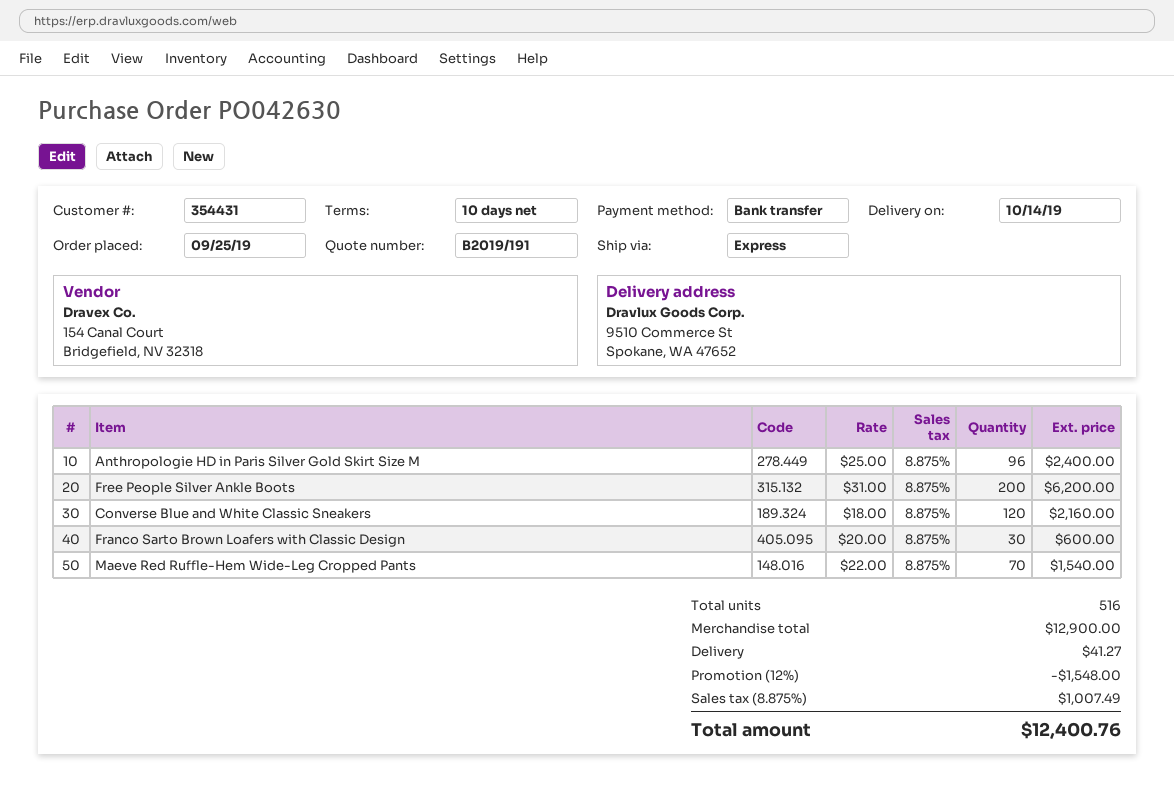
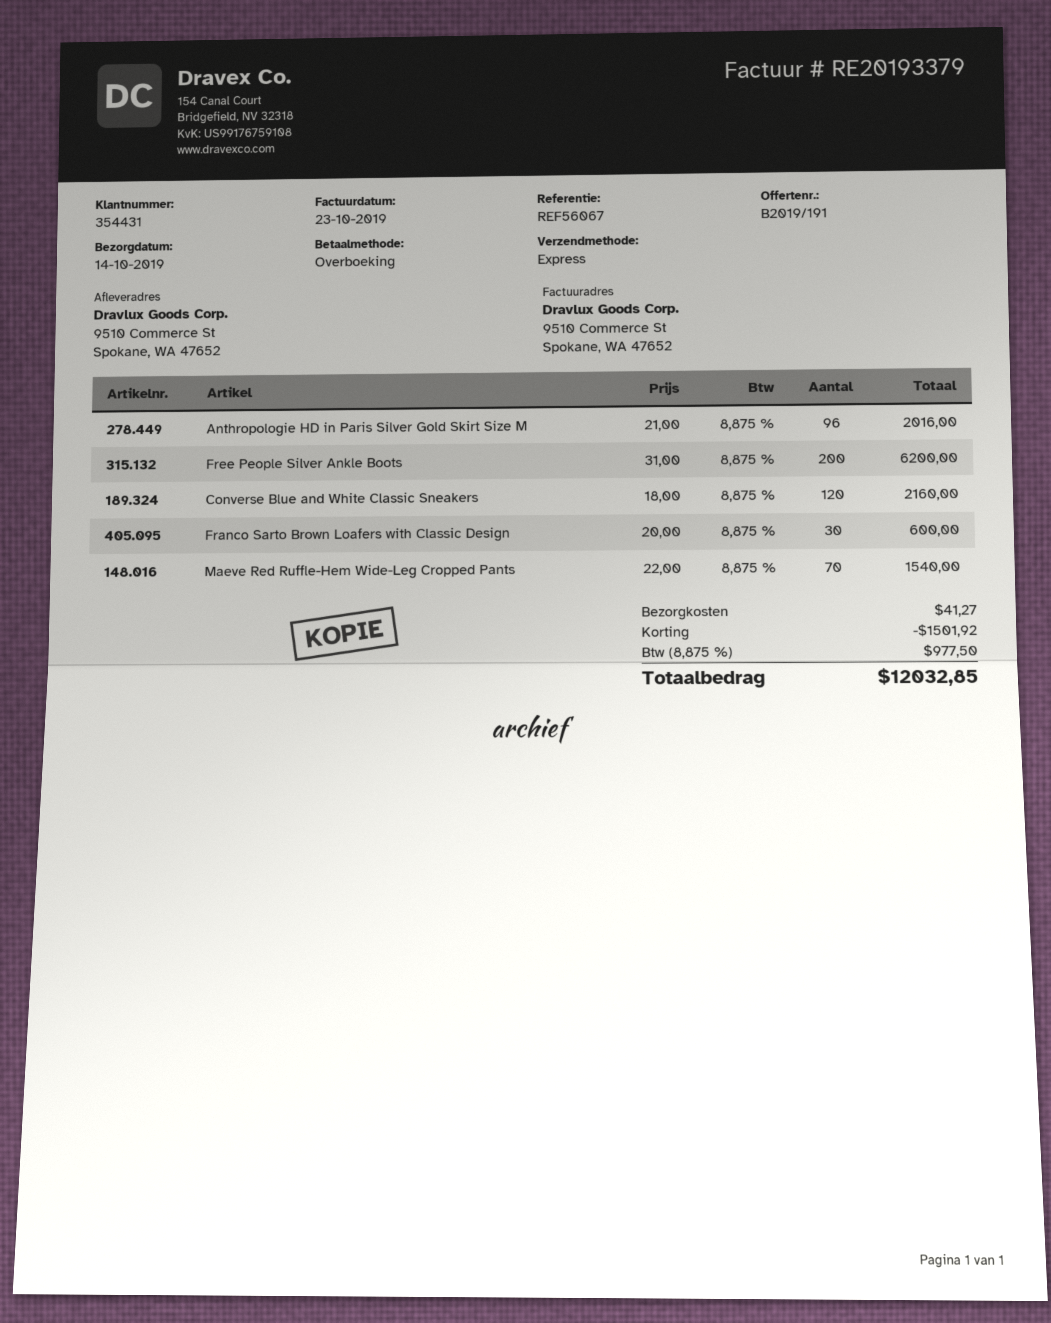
Anthropologie HD in Paris Silver Gold Skirt Size M: 96 x 25.00 = 2400.00 -> 96 x 21.00 = 2016.00
discount: 1548.00 -> 1501.92
tax: 8.875% = 1007.49 -> 8.875% = 977.50
total: 12400.76 -> 12032.85

